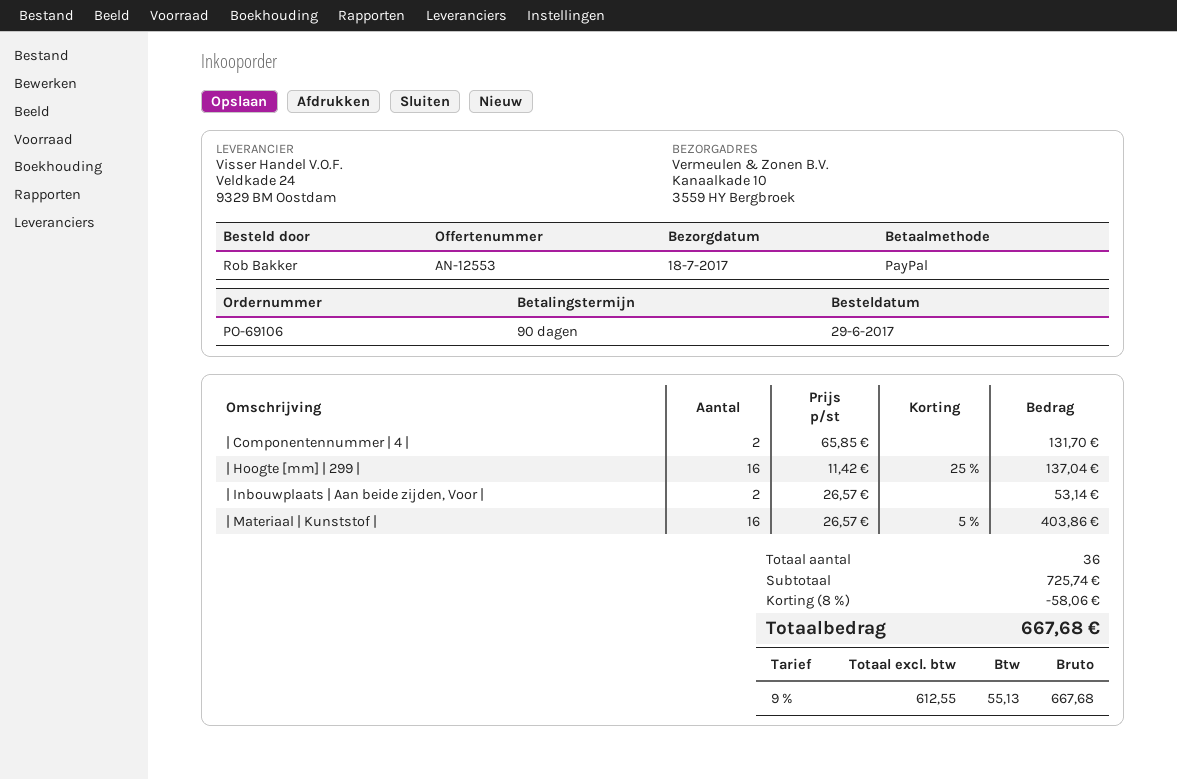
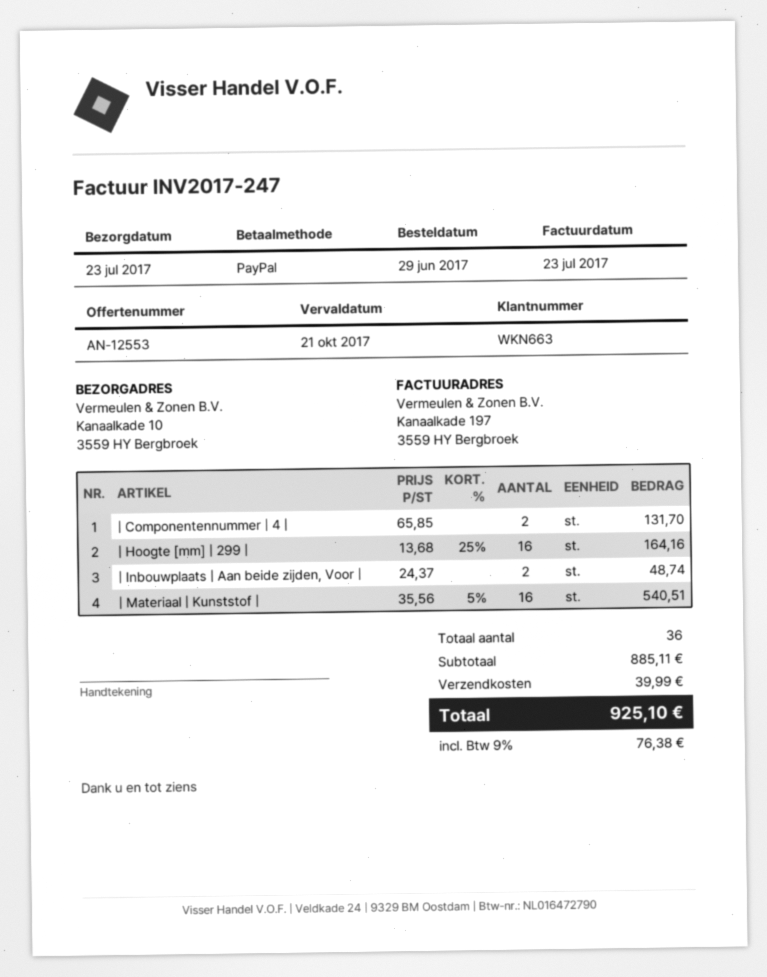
delivery date: 2017-07-18 -> 2017-07-23
| Hoogte [mm] | 299 |: 16 x 11.42 - 25% = 137.04 -> 16 x 13.68 - 25% = 164.16
| Inbouwplaats | Aan beide zijden, Voor |: 2 x 26.57 = 53.14 -> 2 x 24.37 = 48.74
| Materiaal | Kunststof |: 16 x 26.57 - 5% = 403.86 -> 16 x 35.56 - 5% = 540.51
subtotal: 725.74 -> 885.11
discount: 8% = 58.06 -> none
shipping: none -> 39.99
tax: 9% = 55.13 -> 9% = 76.38
total: 667.68 -> 925.10

